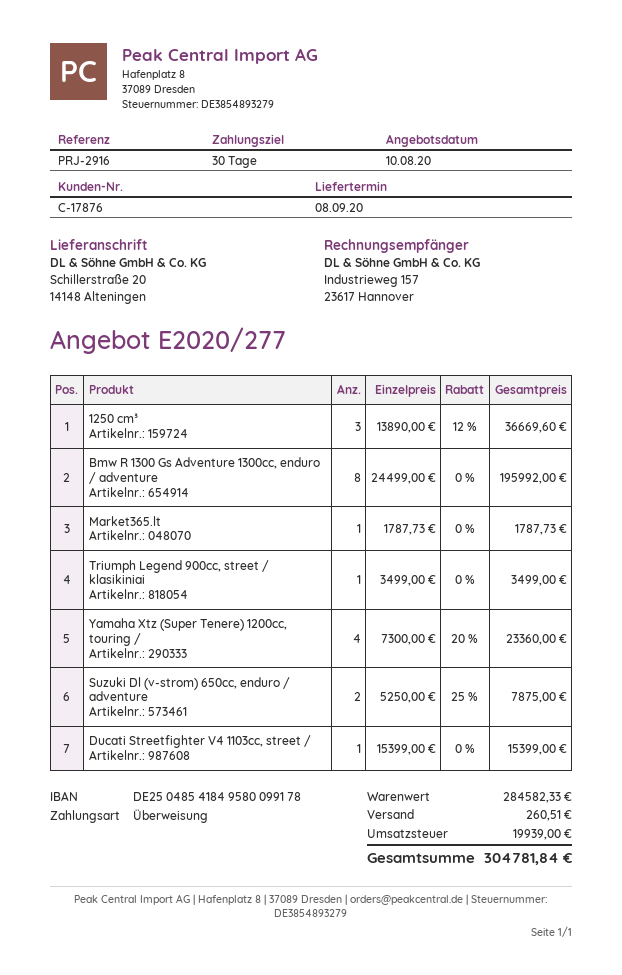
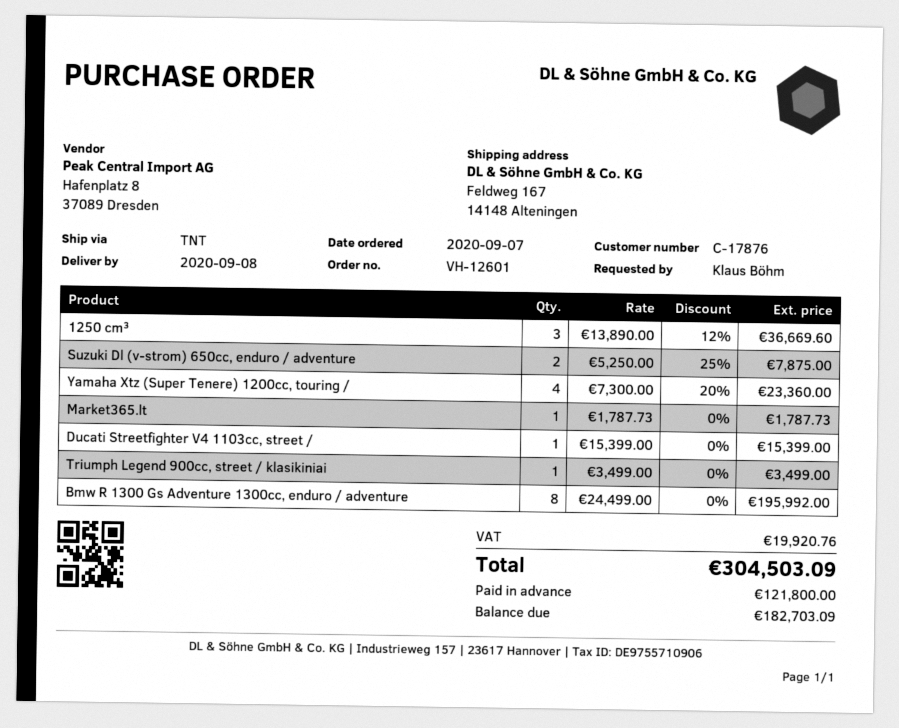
ship to: Schillerstraße 20, 14148 Alteningen -> Feldweg 167, 14148 Alteningen
shipping: 260.51 -> none
tax: 19939.00 -> 19920.76
total: 304781.84 -> 304503.09

